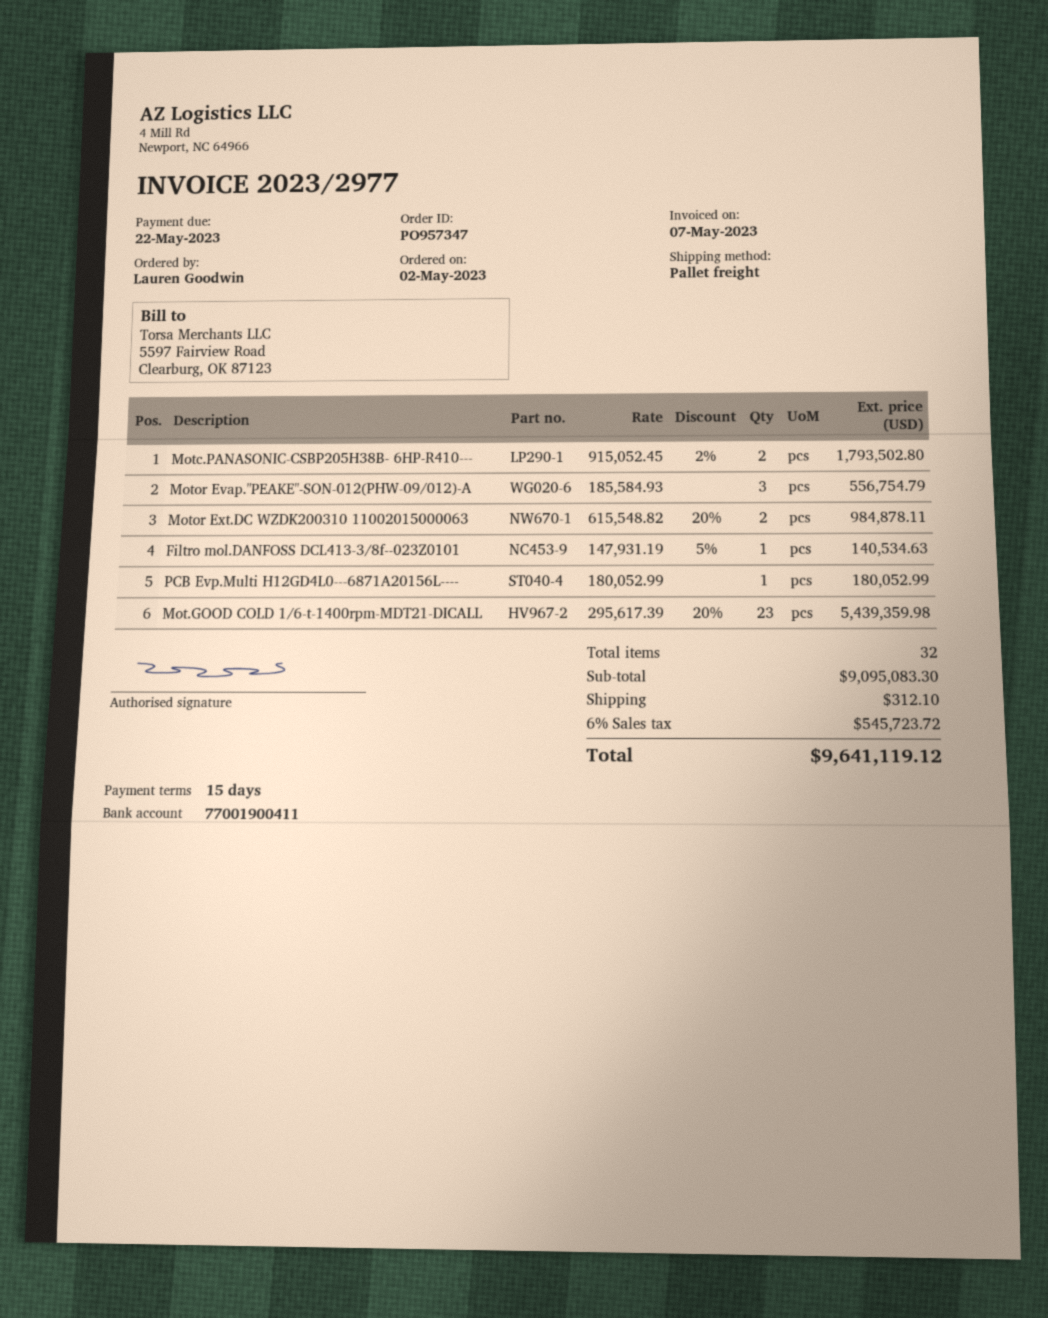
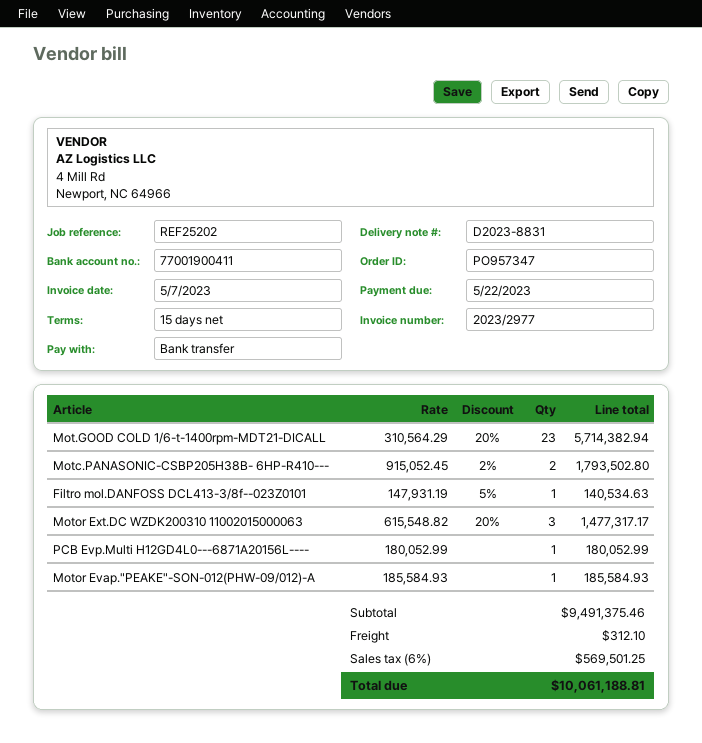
Motor Evap."PEAKE"-SON-012(PHW-09/012)-A: 3 x 185584.93 = 556754.79 -> 1 x 185584.93 = 185584.93
Motor Ext.DC WZDK200310 11002015000063: 2 x 615548.82 - 20% = 984878.11 -> 3 x 615548.82 - 20% = 1477317.17
Mot.GOOD COLD 1/6-t-1400rpm-MDT21-DICALL: 23 x 295617.39 - 20% = 5439359.98 -> 23 x 310564.29 - 20% = 5714382.94
subtotal: 9095083.30 -> 9491375.46
tax: 6% = 545723.72 -> 6% = 569501.25
total: 9641119.12 -> 10061188.81

